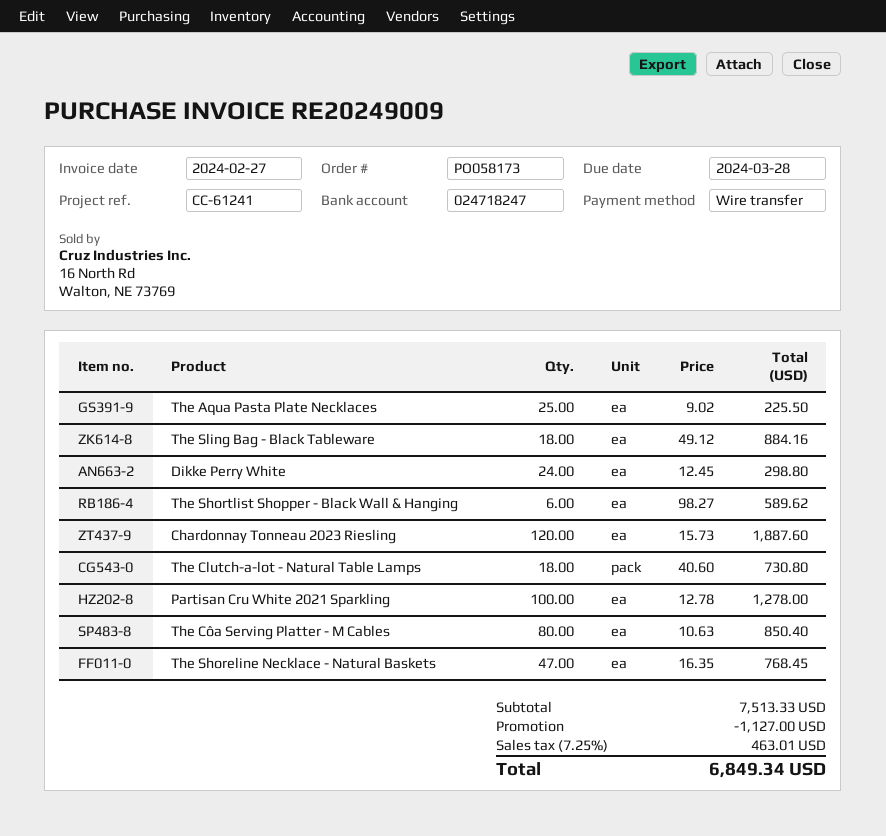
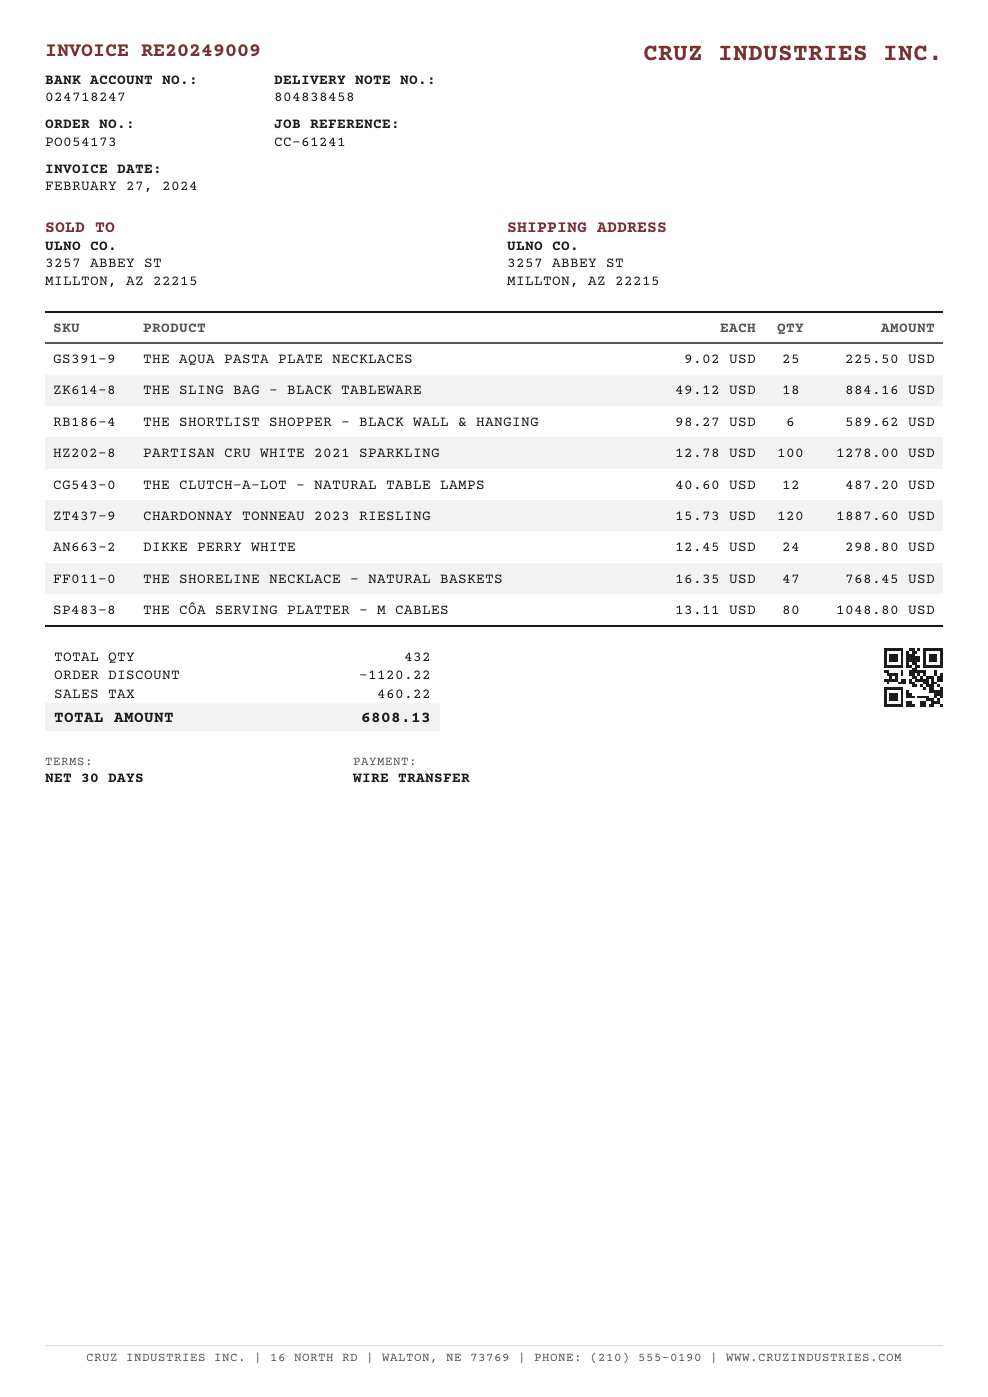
order number: PO058173 -> PO054173
The Clutch-a-lot - Natural Table Lamps: 18 x 40.60 = 730.80 -> 12 x 40.60 = 487.20
The Côa Serving Platter - M Cables: 80 x 10.63 = 850.40 -> 80 x 13.11 = 1048.80
discount: 1127.00 -> 1120.22
tax: 463.01 -> 460.22
total: 6849.34 -> 6808.13

